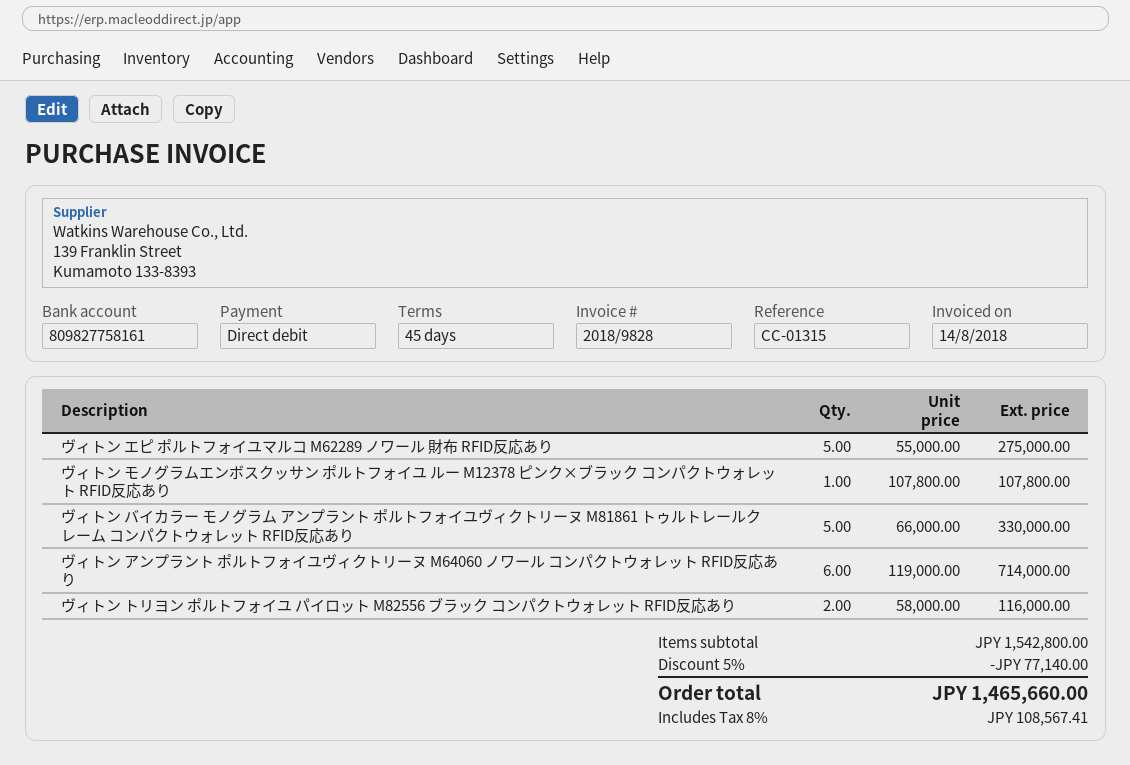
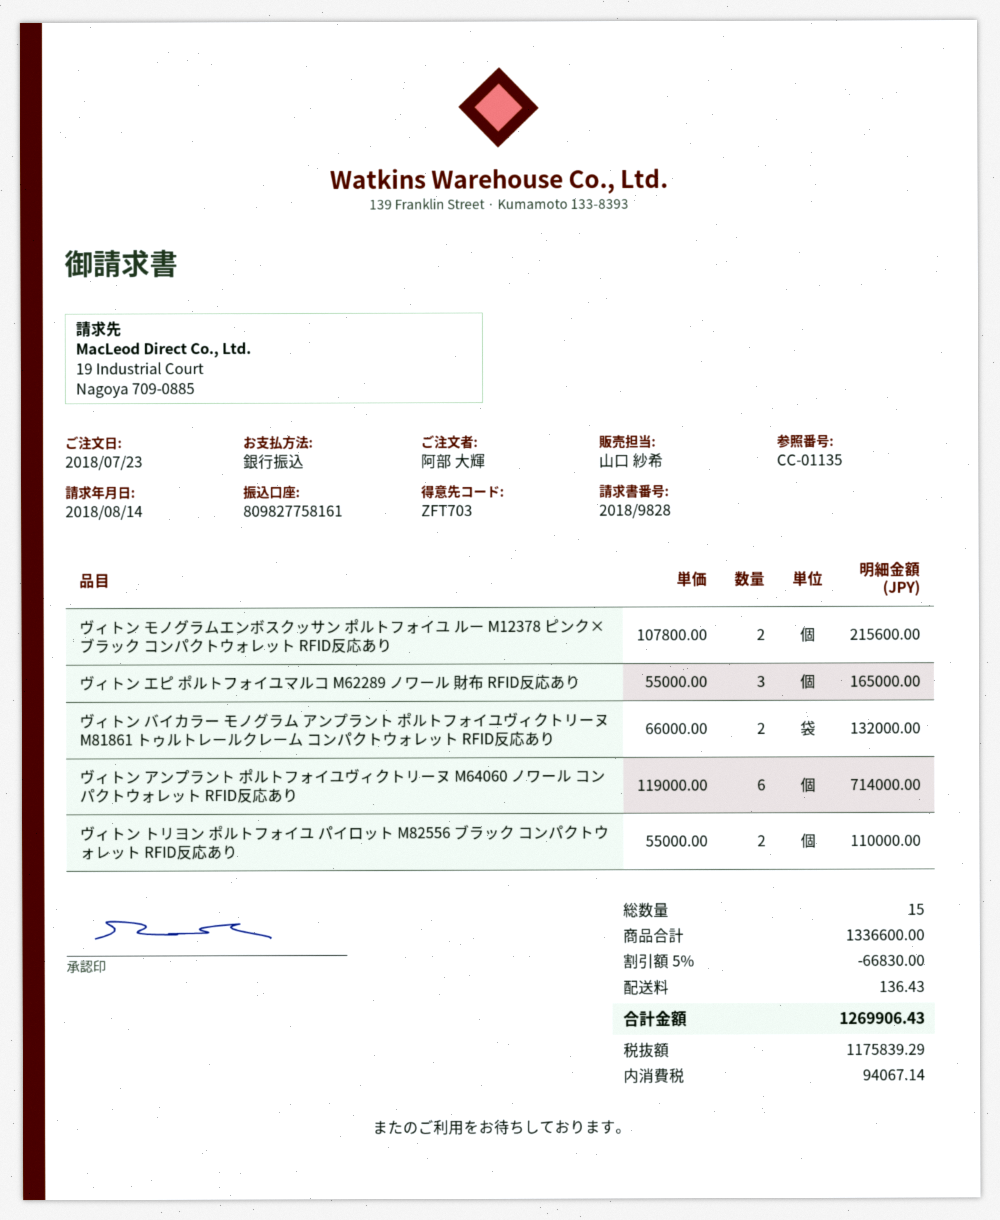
reference: CC-01315 -> CC-01135
payment method: direct debit -> bank transfer
ヴィトン エピ ポルトフォイユマルコ M62289 ノワール 財布 RFID反応あり: 5 x 55000.00 = 275000.00 -> 3 x 55000.00 = 165000.00
ヴィトン モノグラムエンボスクッサン ポルトフォイユ ルー M12378 ピンク×ブラック コンパクトウォレット RFID反応あり: 1 x 107800.00 = 107800.00 -> 2 x 107800.00 = 215600.00
ヴィトン バイカラー モノグラム アンプラント ポルトフォイユヴィクトリーヌ M81861 トゥルトレールクレーム コンパクトウォレット RFID反応あり: 5 x 66000.00 = 330000.00 -> 2 x 66000.00 = 132000.00
ヴィトン トリヨン ポルトフォイユ パイロット M82556 ブラック コンパクトウォレット RFID反応あり: 2 x 58000.00 = 116000.00 -> 2 x 55000.00 = 110000.00
subtotal: 1542800.00 -> 1336600.00
discount: 5% = 77140.00 -> 5% = 66830.00
shipping: none -> 136.43
tax: 108567.41 -> 94067.14
total: 1465660.00 -> 1269906.43

